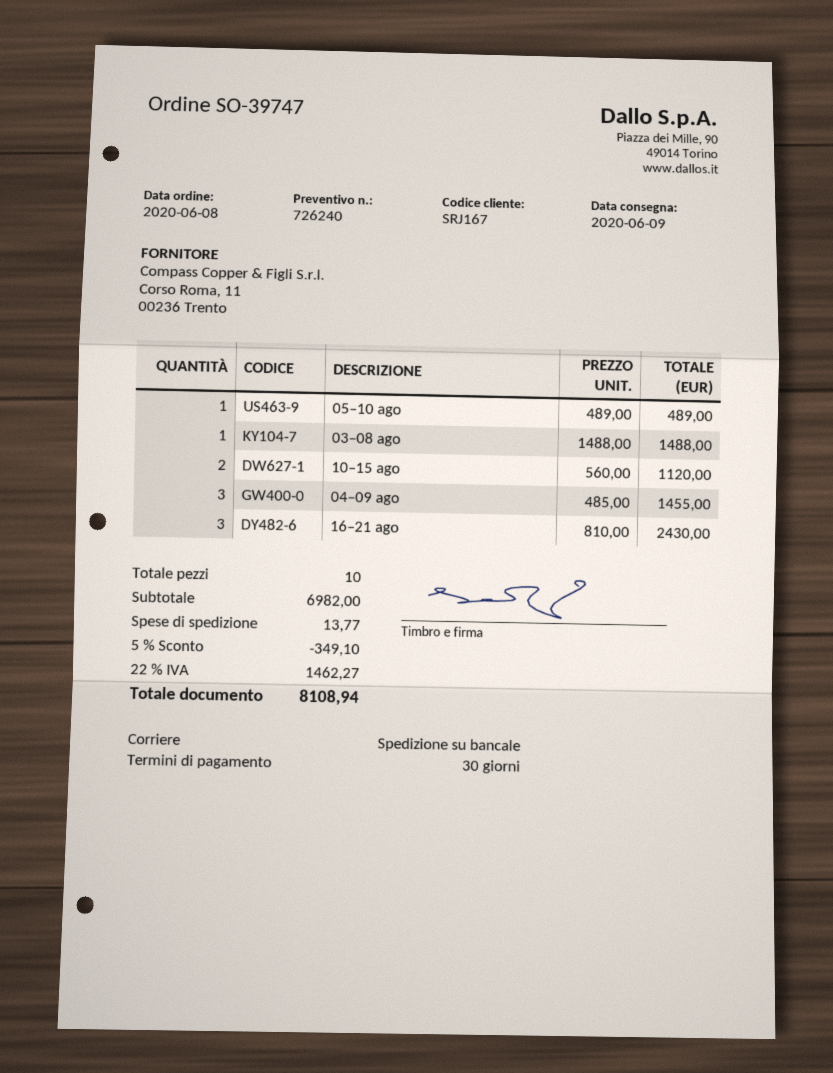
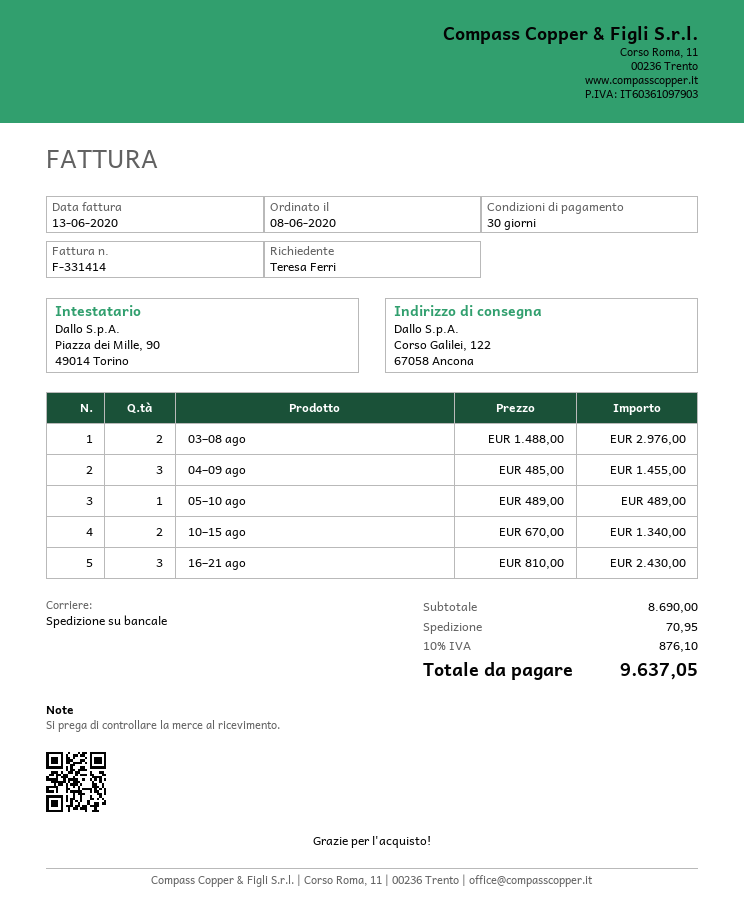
03–08 ago: 1 x 1488.00 = 1488.00 -> 2 x 1488.00 = 2976.00
10–15 ago: 2 x 560.00 = 1120.00 -> 2 x 670.00 = 1340.00
subtotal: 6982.00 -> 8690.00
discount: 5% = 349.10 -> none
shipping: 13.77 -> 70.95
tax: 22% = 1462.27 -> 10% = 876.10
total: 8108.94 -> 9637.05

